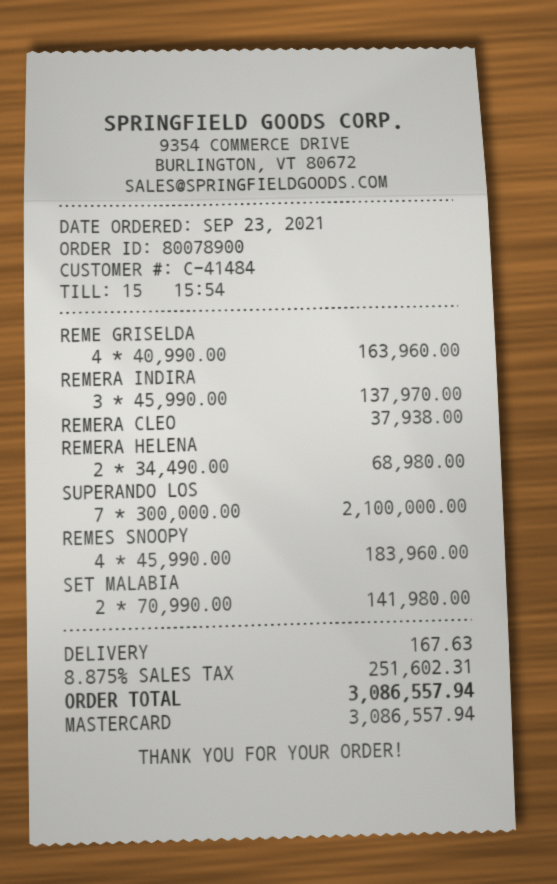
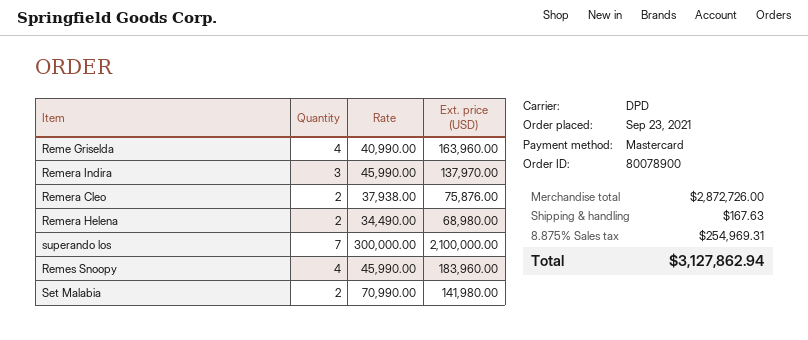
REMERA CLEO: 1 x 37938.00 = 37938.00 -> 2 x 37938.00 = 75876.00
tax: 8.875% = 251602.31 -> 8.875% = 254969.31
total: 3086557.94 -> 3127862.94

